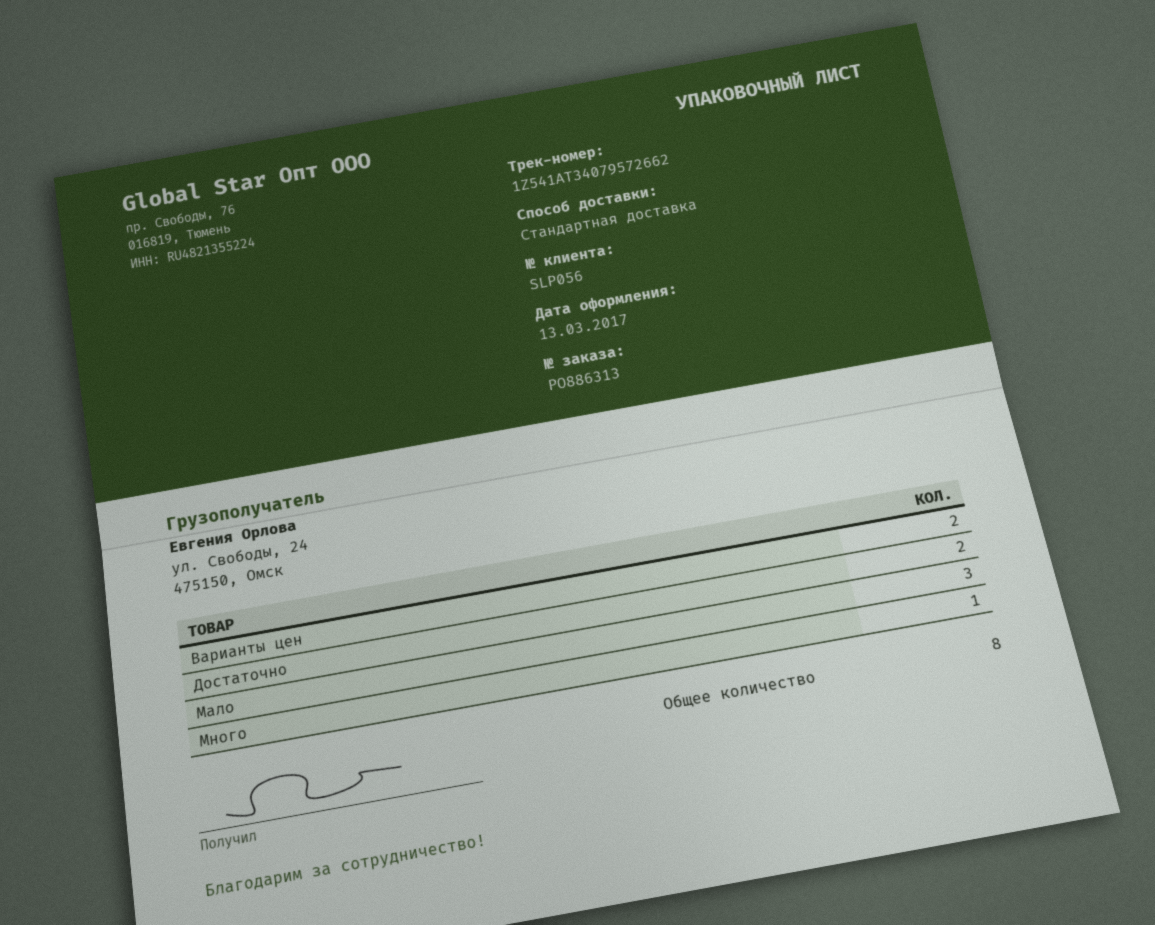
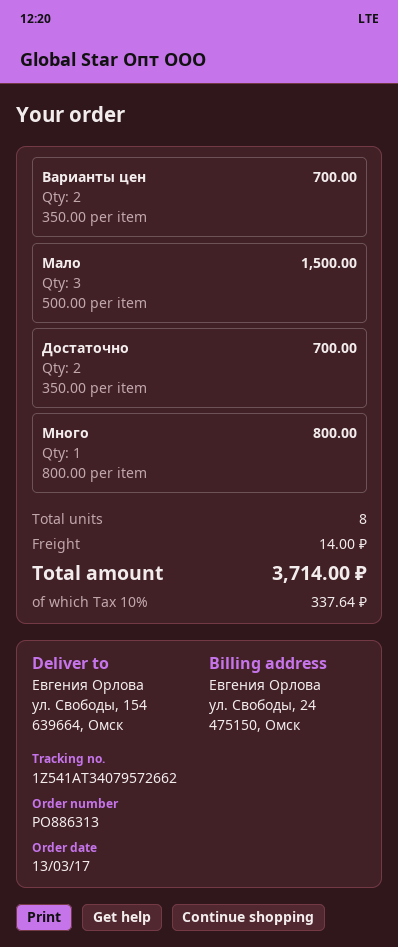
ship to: ул. Свободы, 24, 475150, Омск -> ул. Свободы, 154, 639664, Омск

